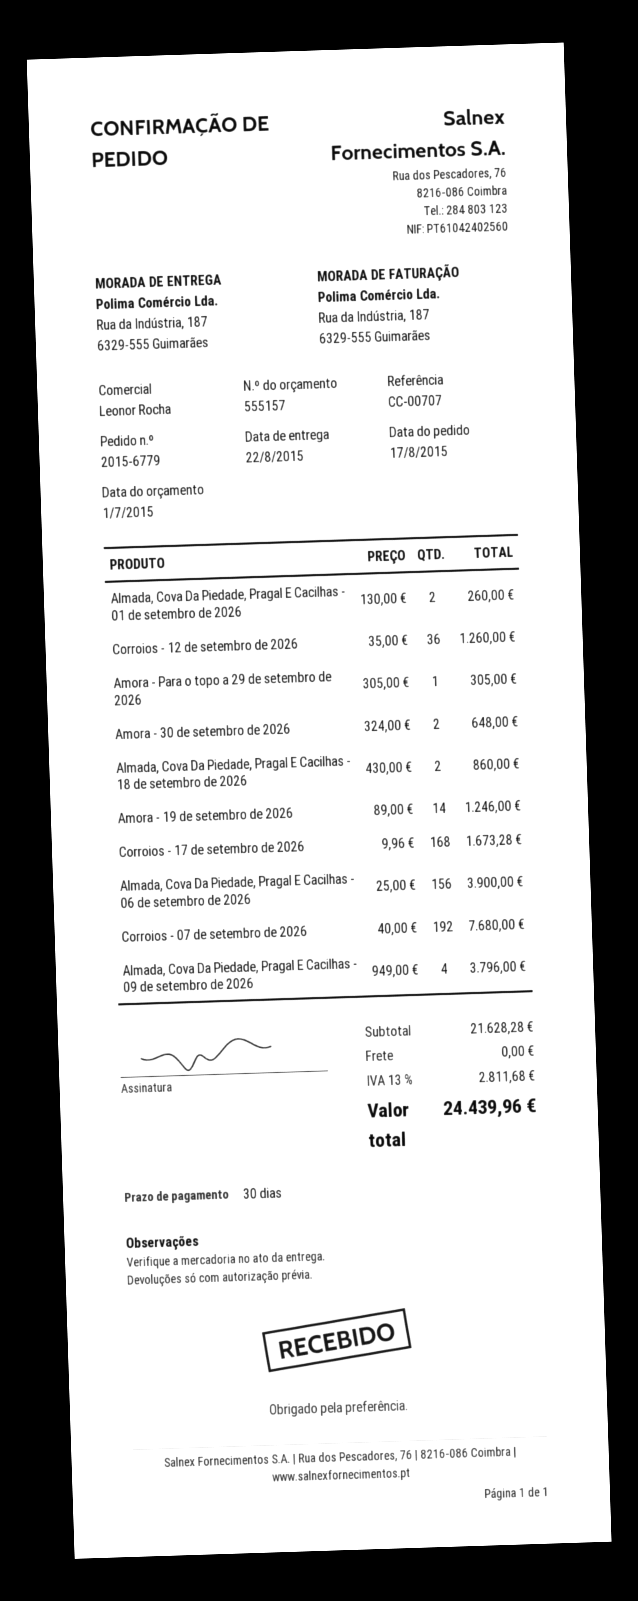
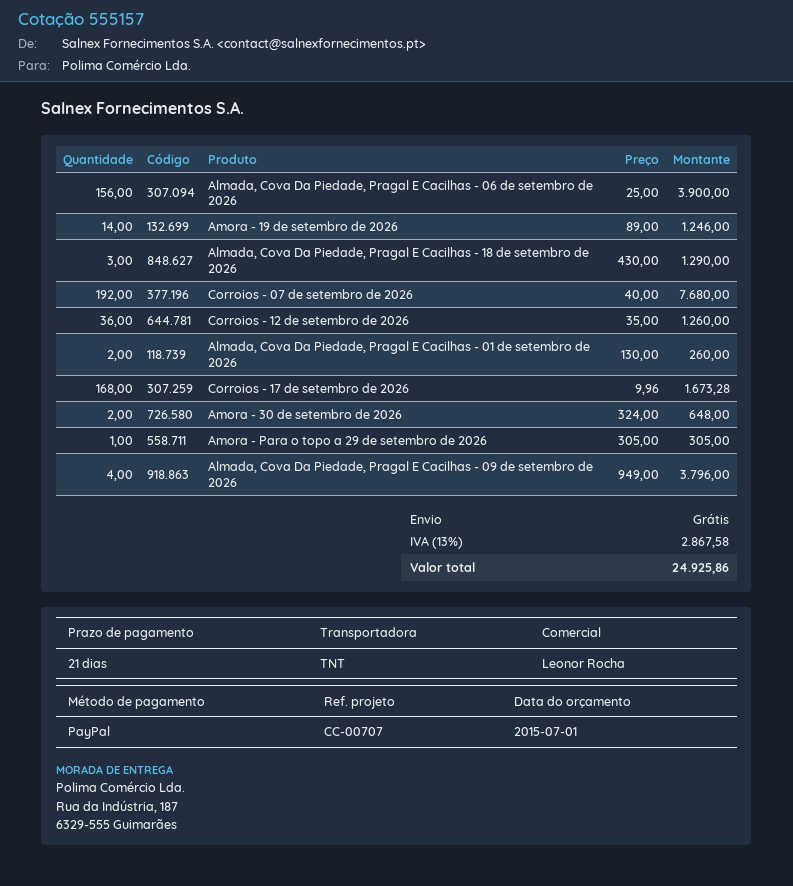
payment terms: 30 days -> 21 days
Almada, Cova Da Piedade, Pragal E Cacilhas - 18 de setembro de 2026: 2 x 430.00 = 860.00 -> 3 x 430.00 = 1290.00
tax: 13% = 2811.68 -> 13% = 2867.58
total: 24439.96 -> 24925.86

